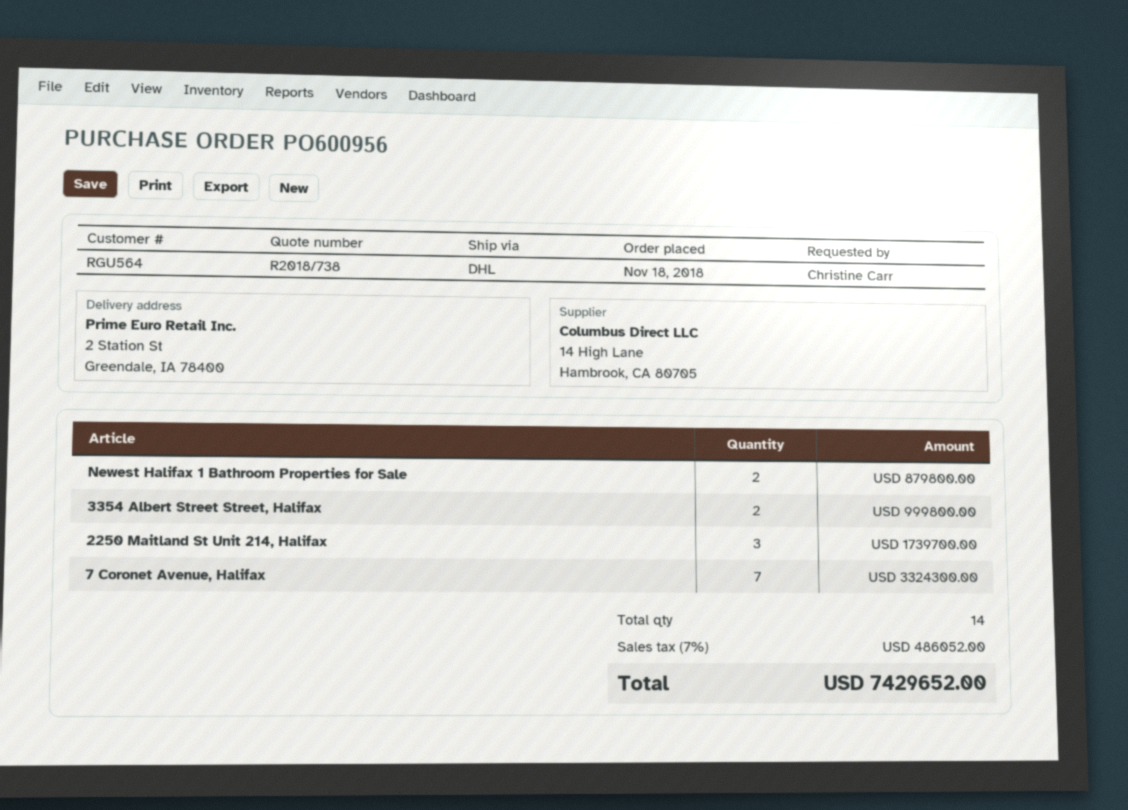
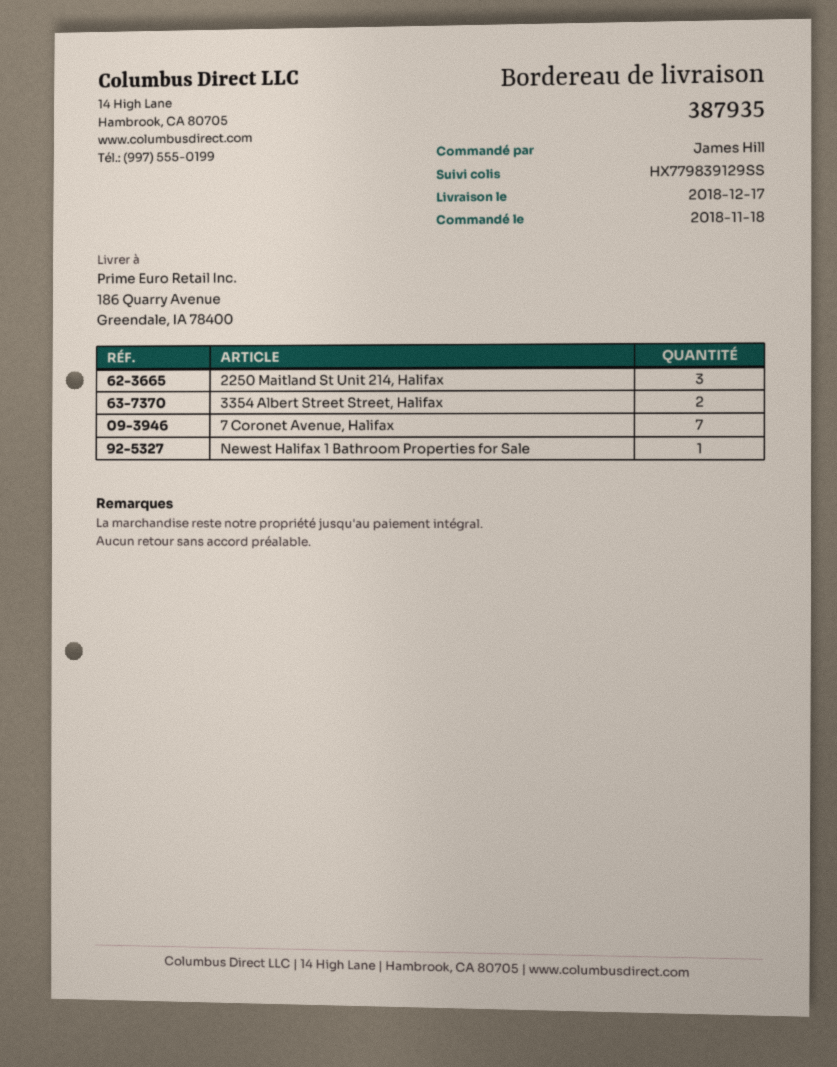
ordered by: Christine Carr -> James Hill
ship to: 2 Station St, Greendale, IA 78400 -> 186 Quarry Avenue, Greendale, IA 78400
Newest Halifax 1 Bathroom Properties for Sale: 2 -> 1

